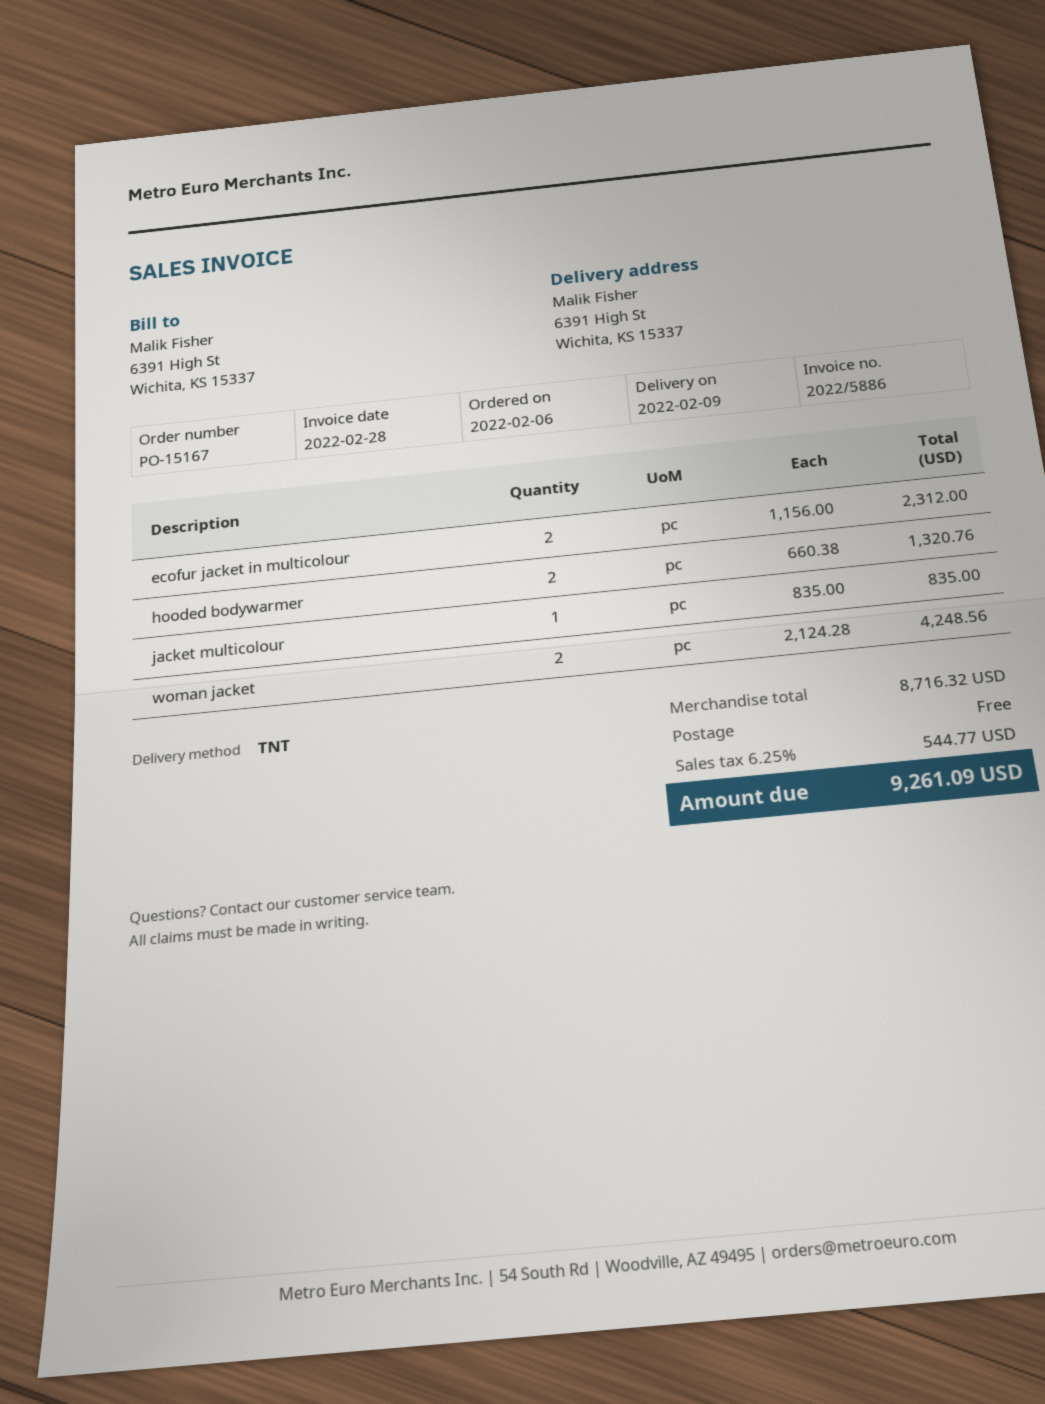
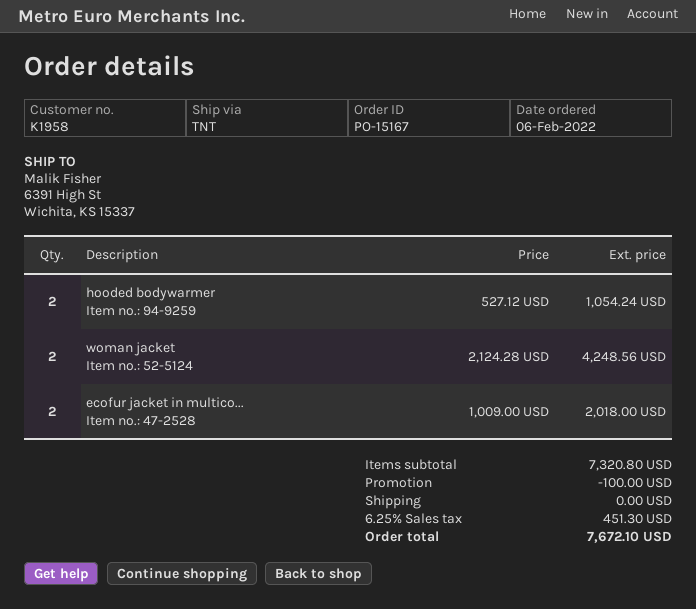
ecofur jacket in multicolour: 2 x 1156.00 = 2312.00 -> 2 x 1009.00 = 2018.00
hooded bodywarmer: 2 x 660.38 = 1320.76 -> 2 x 527.12 = 1054.24
jacket multicolour: 1 x 835.00 = 835.00 -> none
subtotal: 8716.32 -> 7320.80
discount: none -> 100.00
tax: 6.25% = 544.77 -> 6.25% = 451.30
total: 9261.09 -> 7672.10

